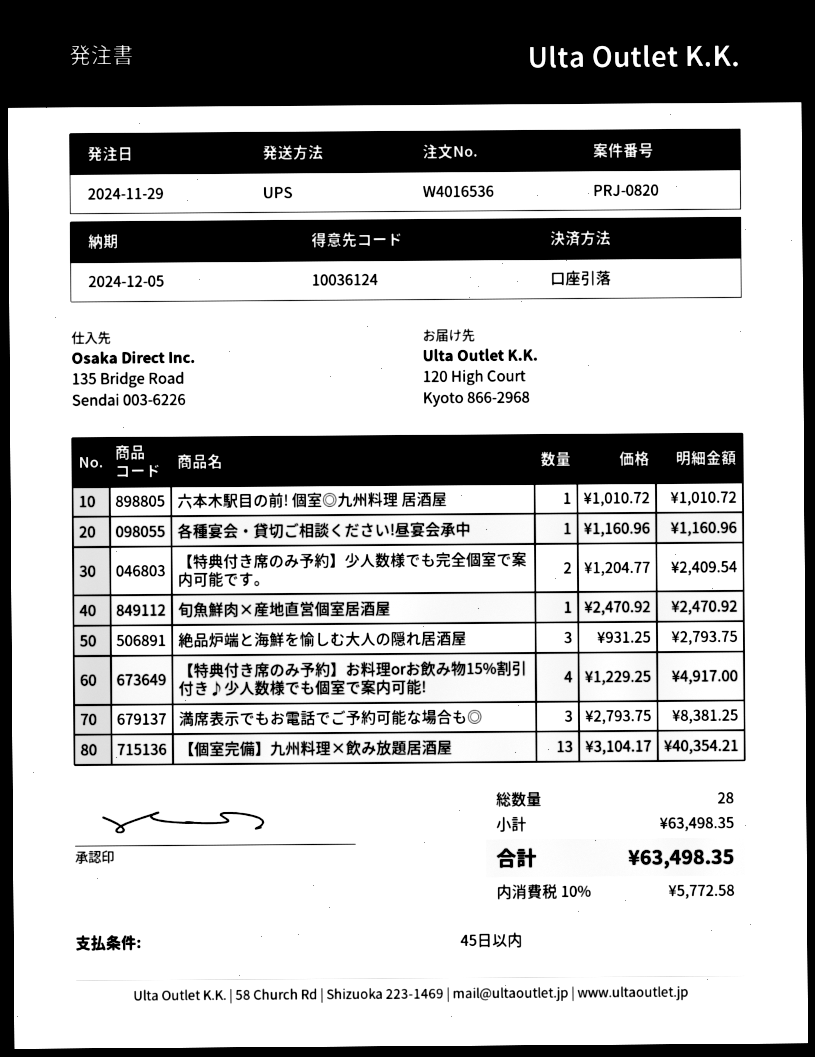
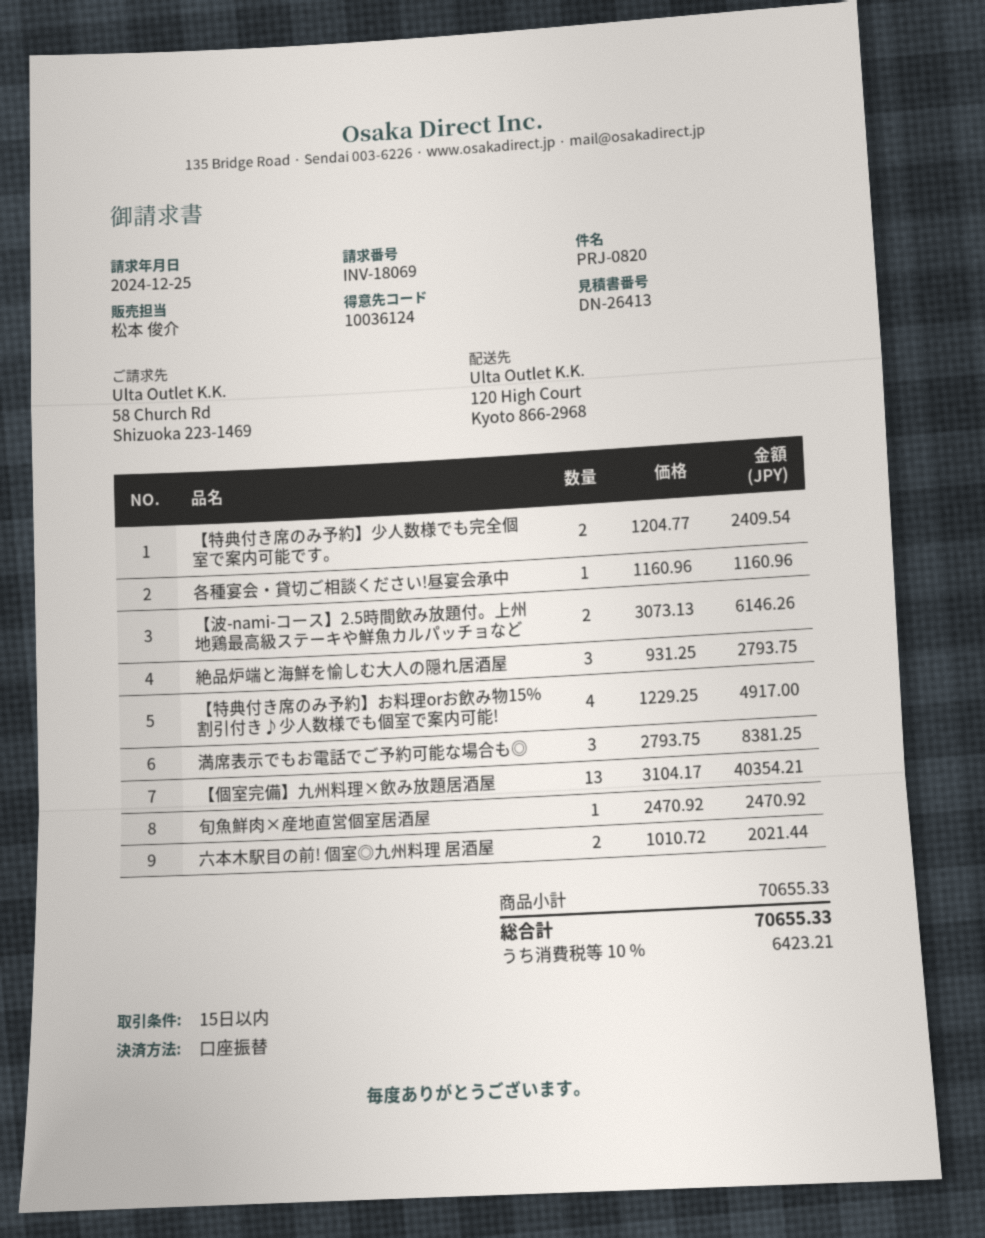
payment terms: 45 days -> 15 days
六本木駅目の前! 個室◎九州料理 居酒屋: 1 x 1010.72 = 1010.72 -> 2 x 1010.72 = 2021.44
【波-nami-コース】2.5時間飲み放題付。上州地鶏最高級ステーキや鮮魚カルパッチョなど: none -> 2 x 3073.13 = 6146.26
subtotal: 63498.35 -> 70655.33
tax: 10% = 5772.58 -> 10% = 6423.21
total: 63498.35 -> 70655.33

